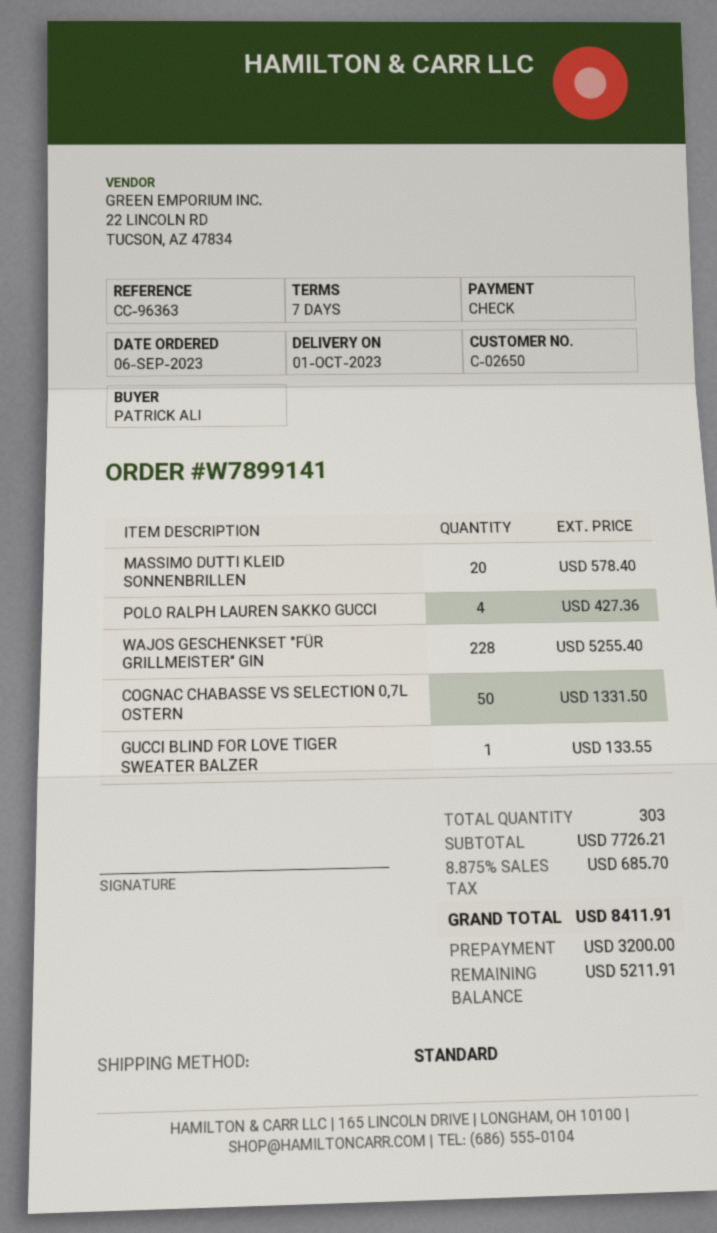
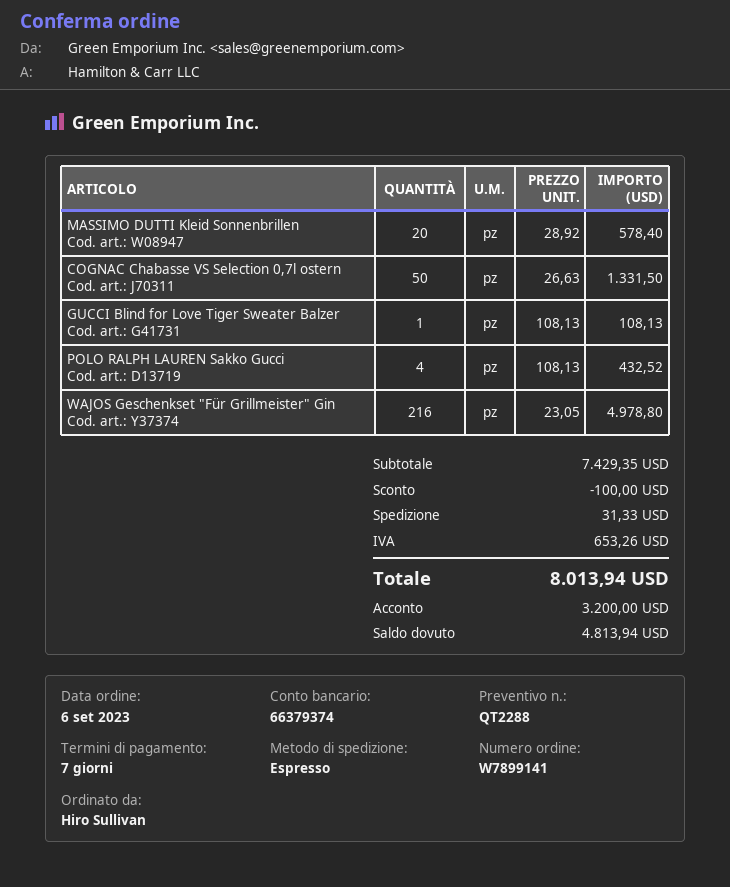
ordered by: PATRICK ALI -> Hiro Sullivan
shipping method: standard -> express
POLO RALPH LAUREN SAKKO GUCCI: 4 for 427.36 -> 4 for 432.52
WAJOS GESCHENKSET "FÜR GRILLMEISTER" GIN: 228 for 5255.40 -> 216 for 4978.80
GUCCI BLIND FOR LOVE TIGER SWEATER BALZER: 1 for 133.55 -> 1 for 108.13
subtotal: 7726.21 -> 7429.35
discount: none -> 100.00
shipping: none -> 31.33
tax: 685.70 -> 653.26
total: 8411.91 -> 8013.94
balance: 5211.91 -> 4813.94

